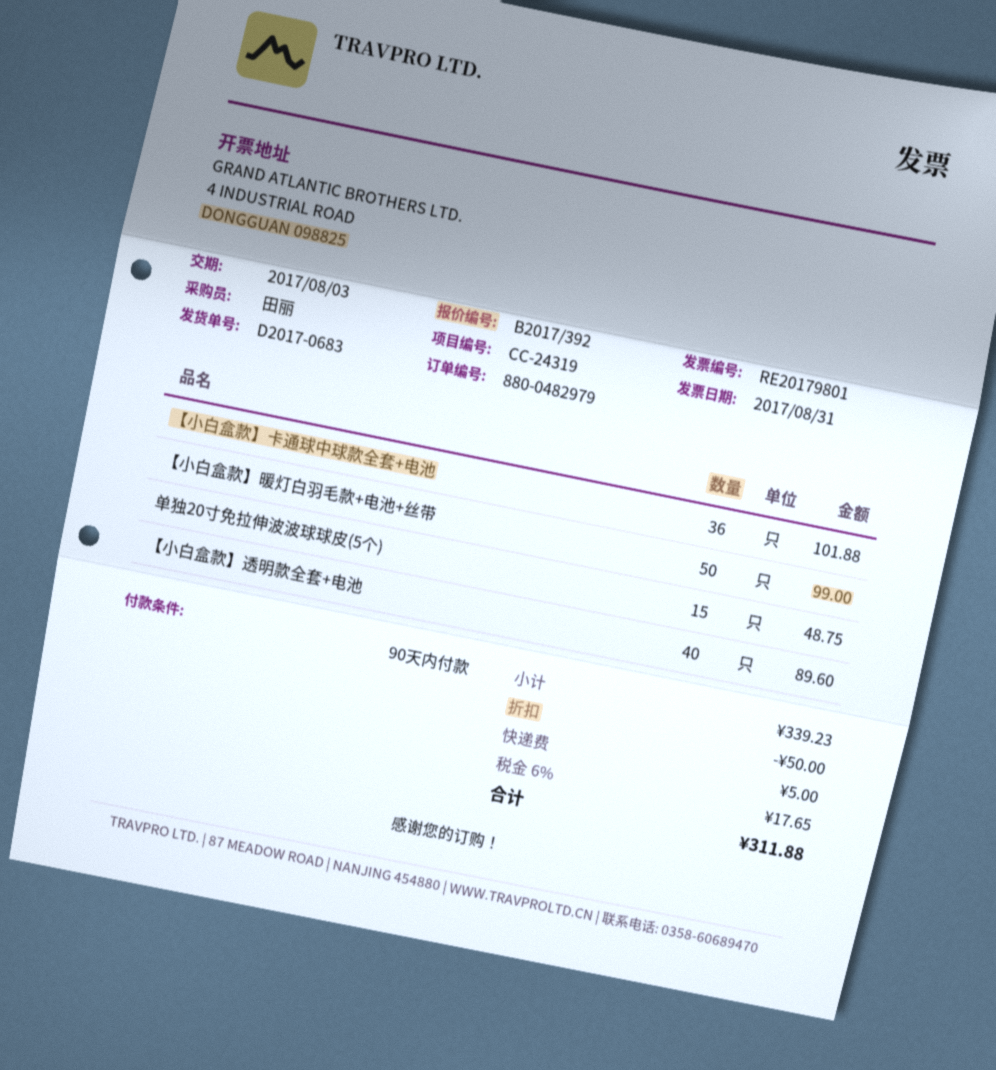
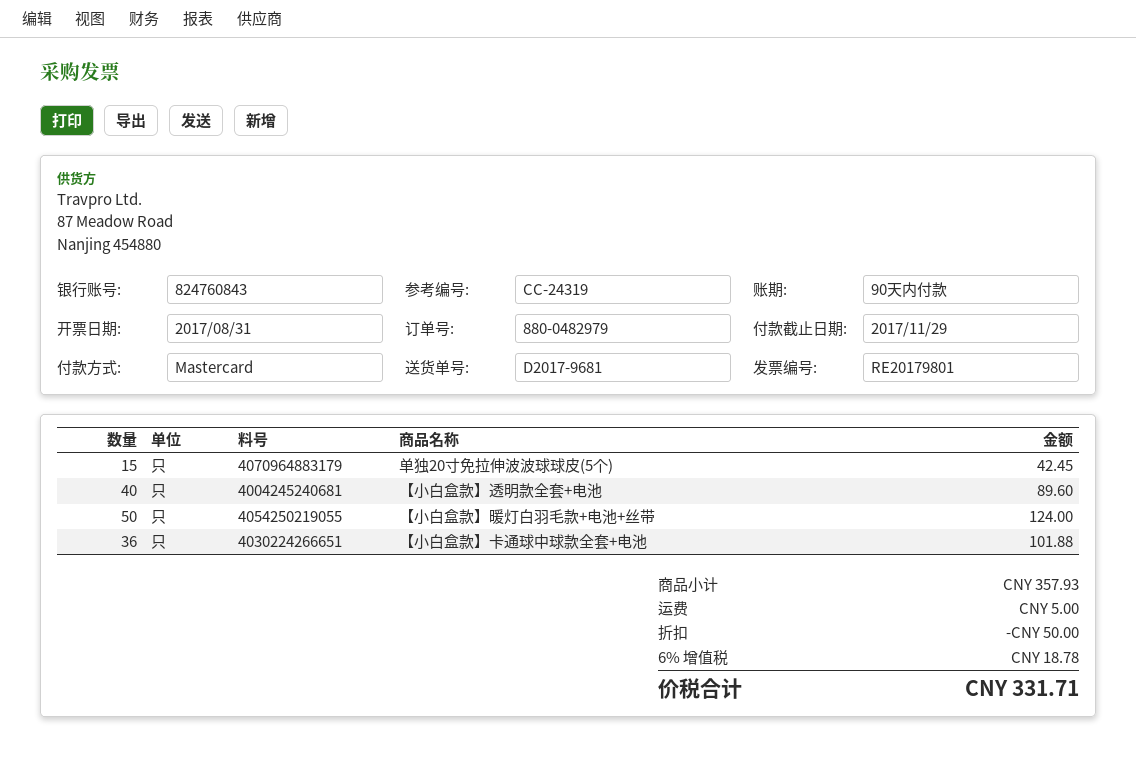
delivery note number: D2017-0683 -> D2017-9681
【小白盒款】暖灯白羽毛款+电池+丝带: 50 for 99.00 -> 50 for 124.00
单独20寸免拉伸波波球球皮(5个): 15 for 48.75 -> 15 for 42.45
subtotal: 339.23 -> 357.93
tax: 6% = 17.65 -> 6% = 18.78
total: 311.88 -> 331.71

